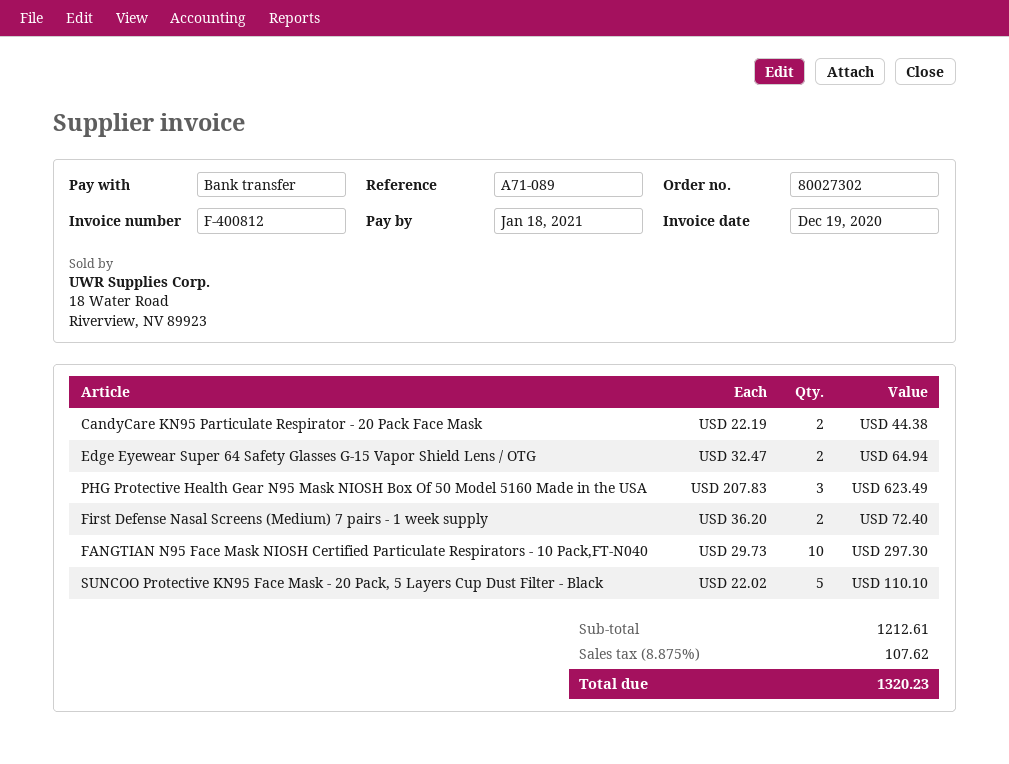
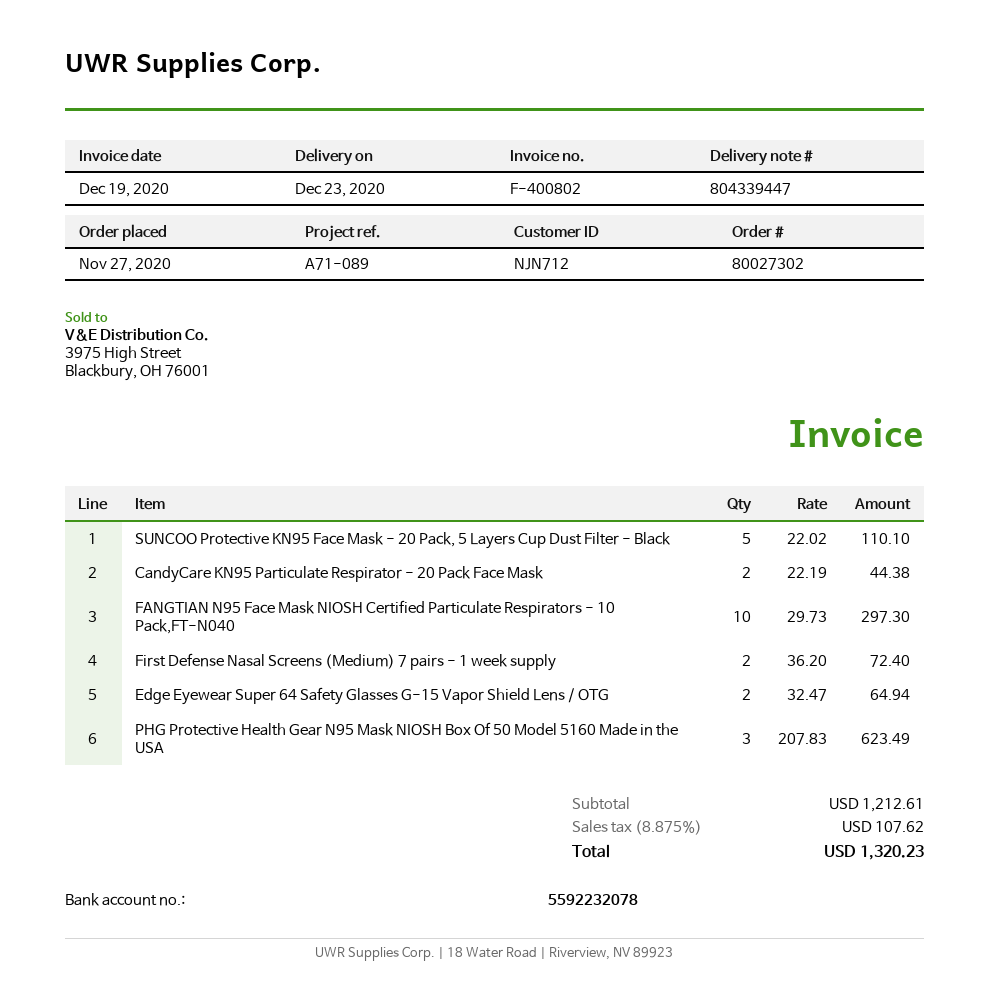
invoice number: F-400812 -> F-400802

